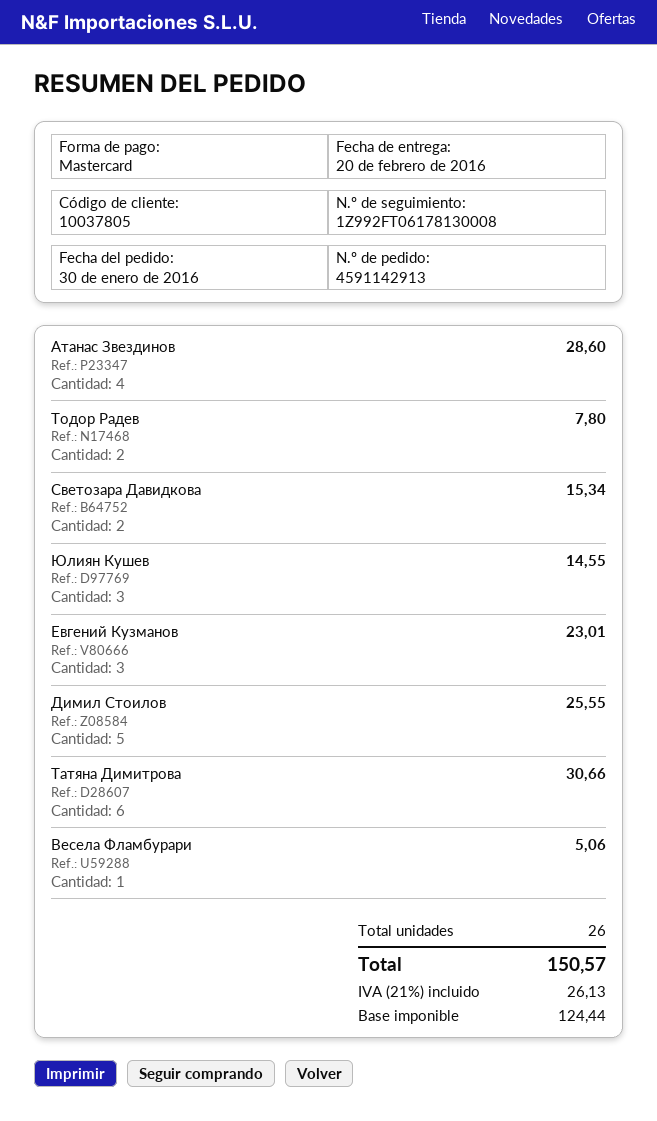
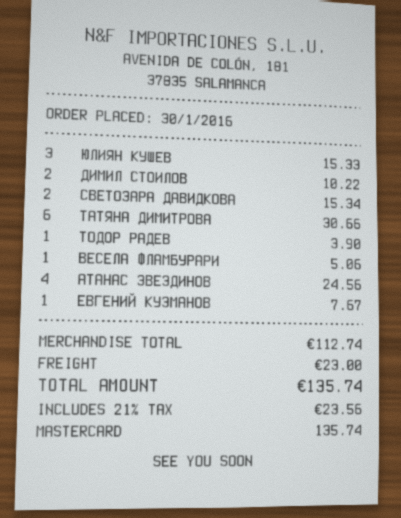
Атанас Звездинов: 4 for 28.60 -> 4 for 24.56
Тодор Радев: 2 for 7.80 -> 1 for 3.90
Юлиян Кушев: 3 for 14.55 -> 3 for 15.33
Евгений Кузманов: 3 for 23.01 -> 1 for 7.67
Димил Стоилов: 5 for 25.55 -> 2 for 10.22
shipping: none -> 23.00
tax: 21% = 26.13 -> 21% = 23.56
total: 150.57 -> 135.74

